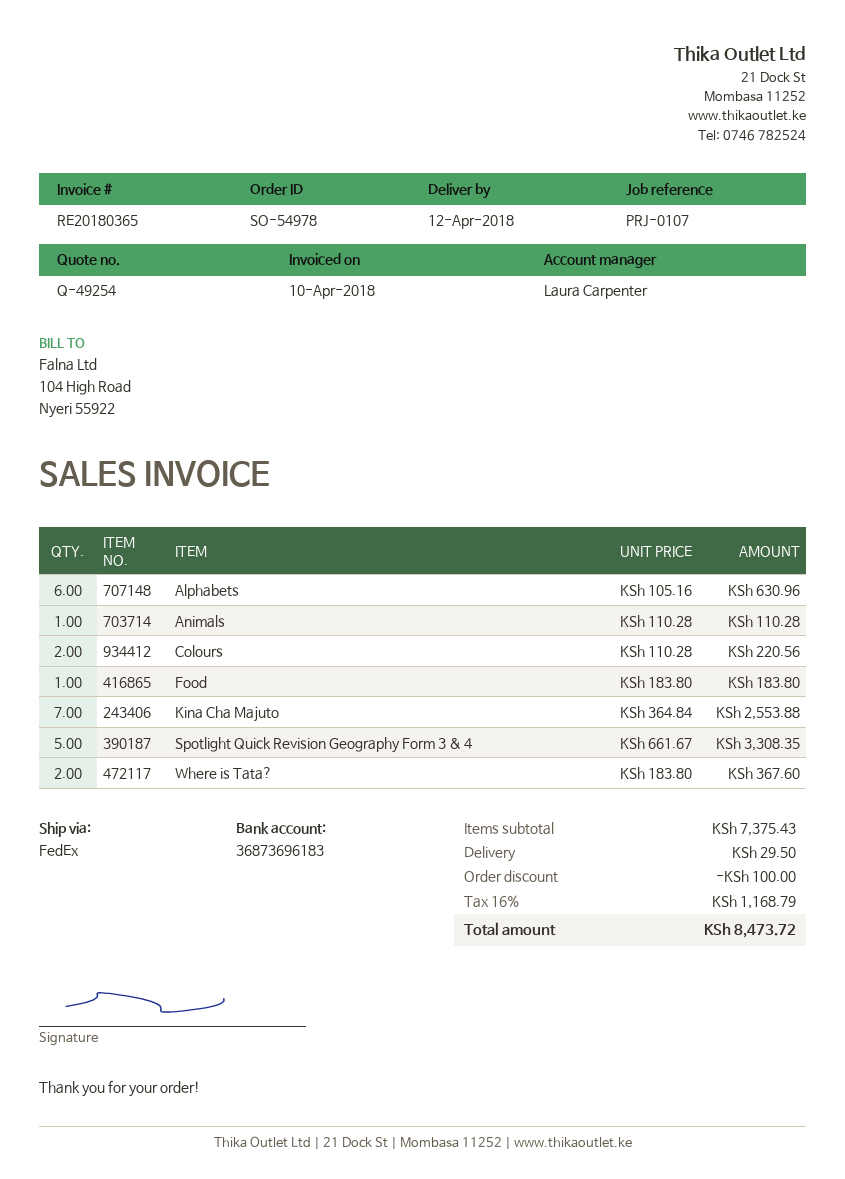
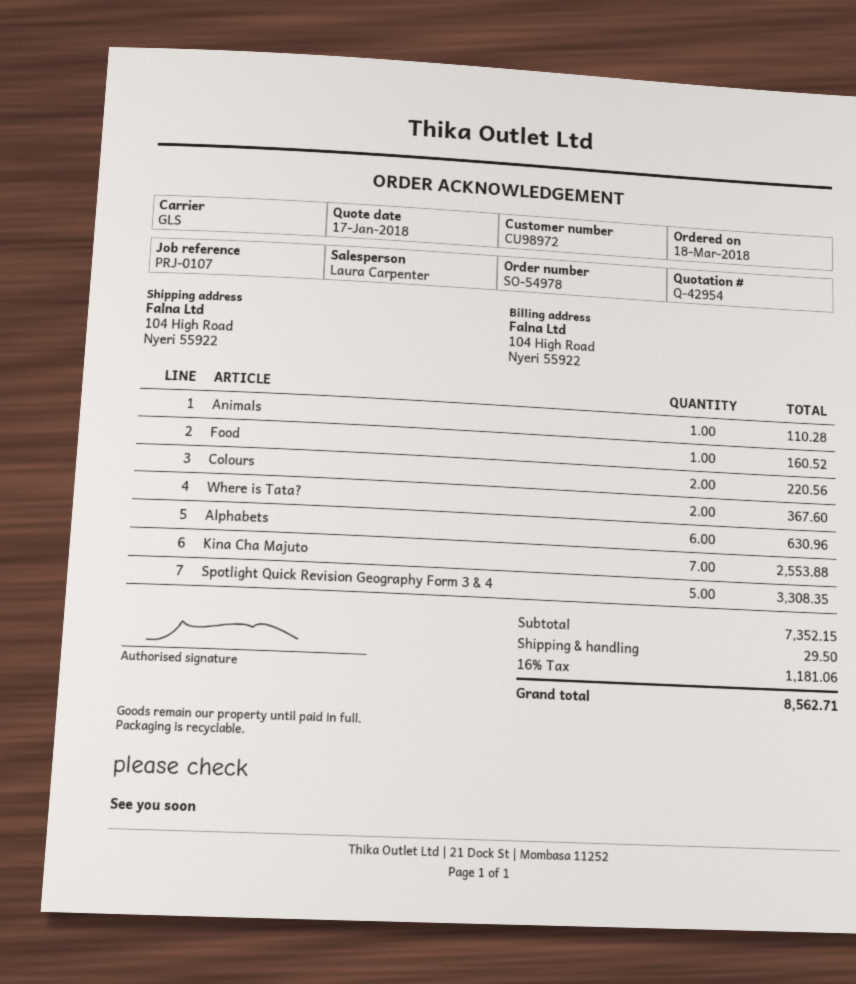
quote number: Q-49254 -> Q-42954
shipping method: FedEx -> GLS
Food: 1 for 183.80 -> 1 for 160.52
subtotal: 7375.43 -> 7352.15
discount: 100.00 -> none
tax: 16% = 1168.79 -> 16% = 1181.06
total: 8473.72 -> 8562.71

